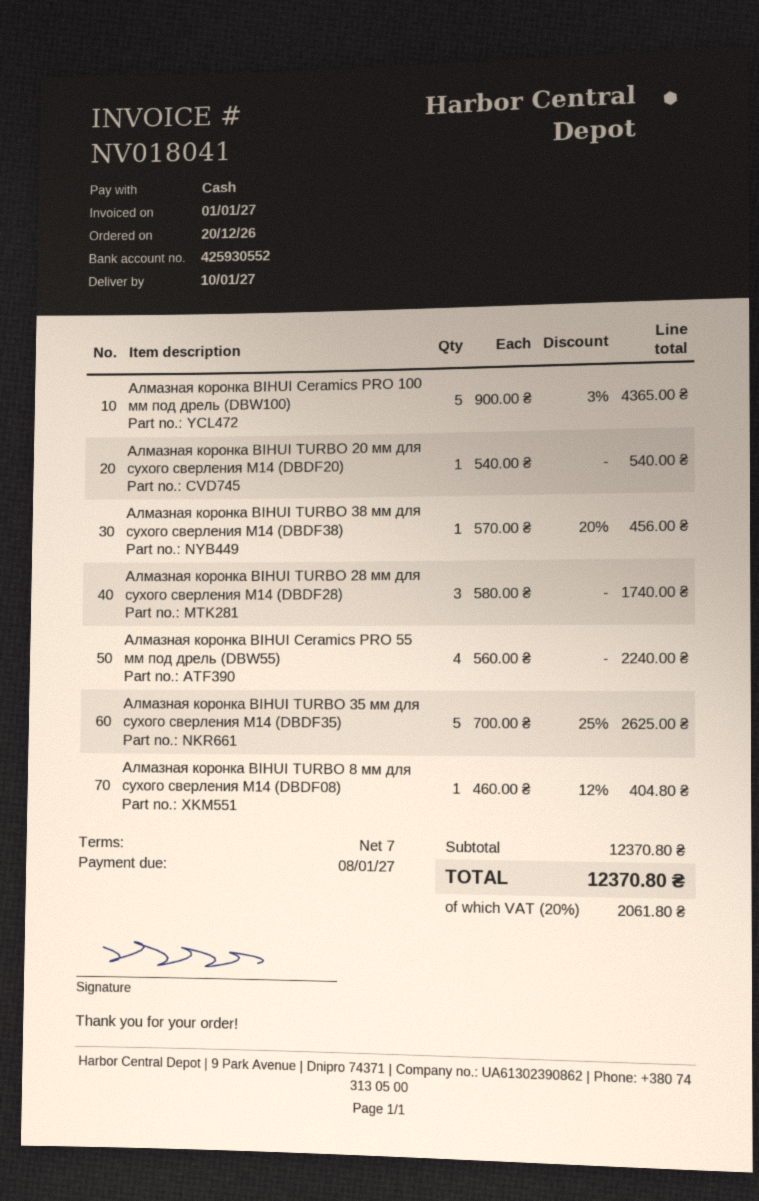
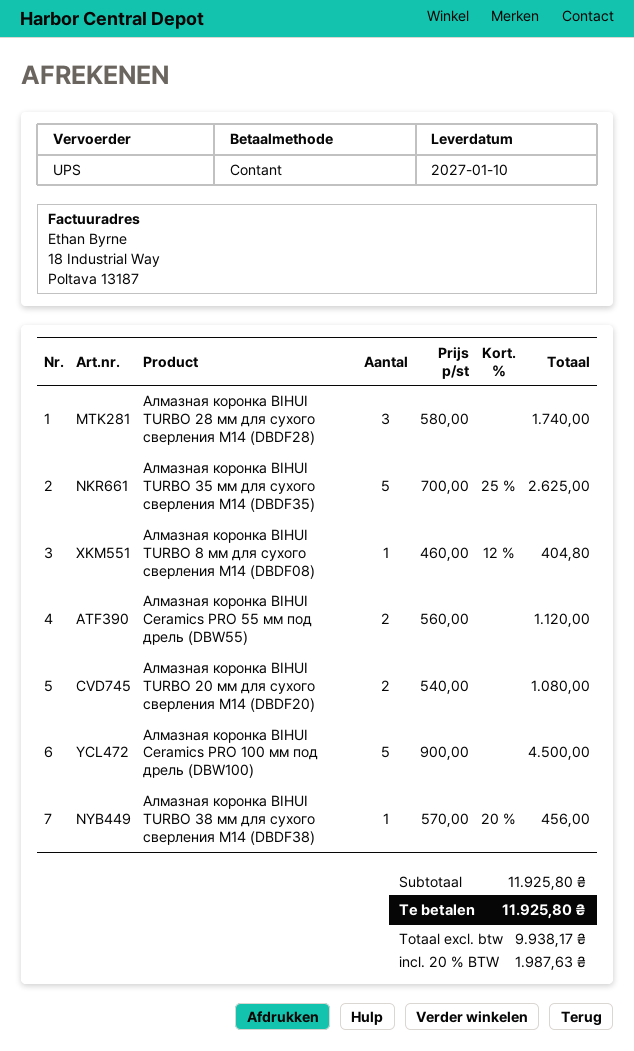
Алмазная коронка BIHUI Ceramics PRO 100 мм под дрель (DBW100): 5 x 900.00 - 3% = 4365.00 -> 5 x 900.00 = 4500.00
Алмазная коронка BIHUI TURBO 20 мм для сухого сверления М14 (DBDF20): 1 x 540.00 = 540.00 -> 2 x 540.00 = 1080.00
Алмазная коронка BIHUI Ceramics PRO 55 мм под дрель (DBW55): 4 x 560.00 = 2240.00 -> 2 x 560.00 = 1120.00
subtotal: 12370.80 -> 11925.80
tax: 20% = 2061.80 -> 20% = 1987.63
total: 12370.80 -> 11925.80

